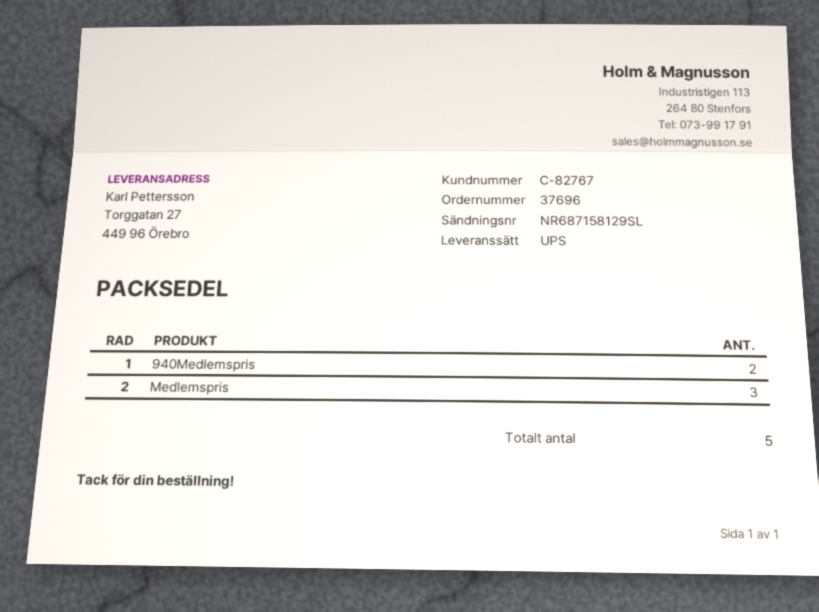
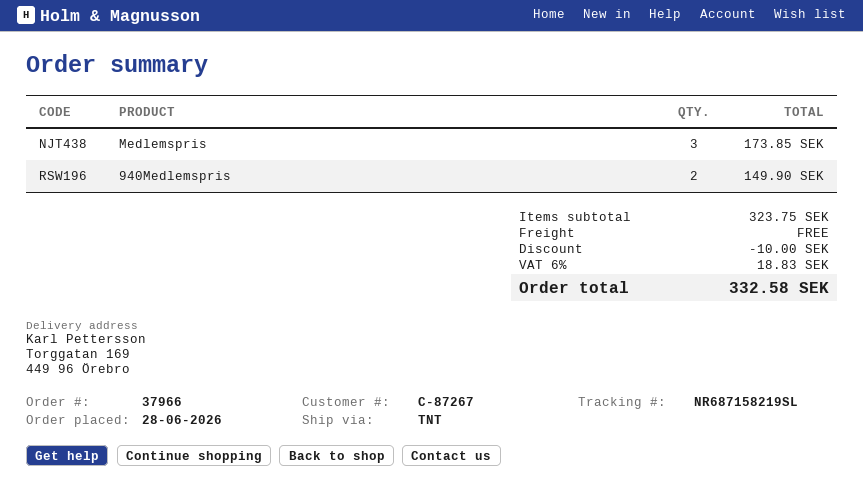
order number: 37696 -> 37966
customer number: C-82767 -> C-87267
shipping method: UPS -> TNT
tracking number: NR687158129SL -> NR687158219SL
ship to: Torggatan 27, 449 96 Örebro -> Torggatan 169, 449 96 Örebro

